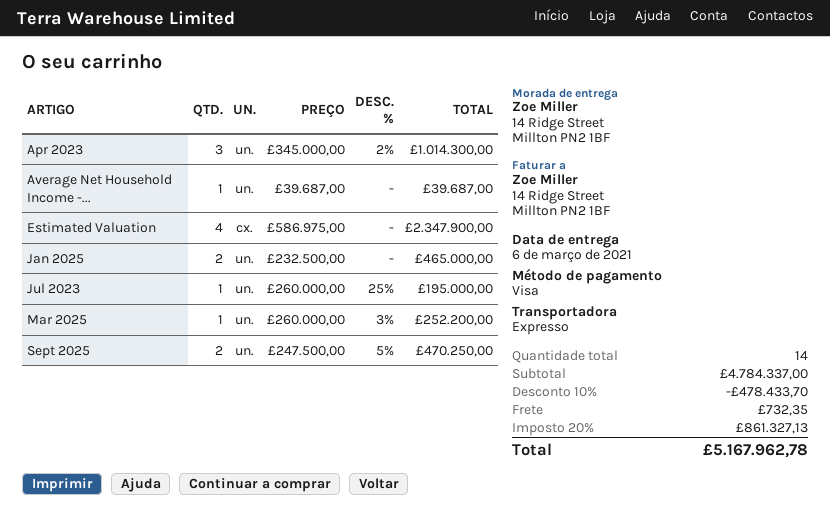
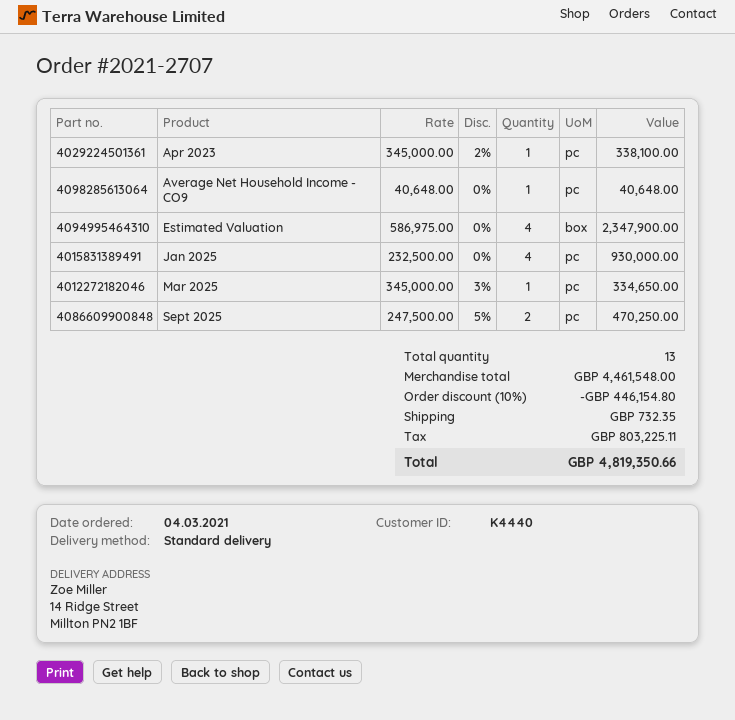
shipping method: express -> standard
Apr 2023: 3 x 345000.00 - 2% = 1014300.00 -> 1 x 345000.00 - 2% = 338100.00
Average Net Household Income -...: 1 x 39687.00 = 39687.00 -> 1 x 40648.00 = 40648.00
Jan 2025: 2 x 232500.00 = 465000.00 -> 4 x 232500.00 = 930000.00
Jul 2023: 1 x 260000.00 - 25% = 195000.00 -> none
Mar 2025: 1 x 260000.00 - 3% = 252200.00 -> 1 x 345000.00 - 3% = 334650.00
total quantity: 14 -> 13
subtotal: 4784337.00 -> 4461548.00
discount: 10% = 478433.70 -> 10% = 446154.80
tax: 861327.13 -> 803225.11
total: 5167962.78 -> 4819350.66

